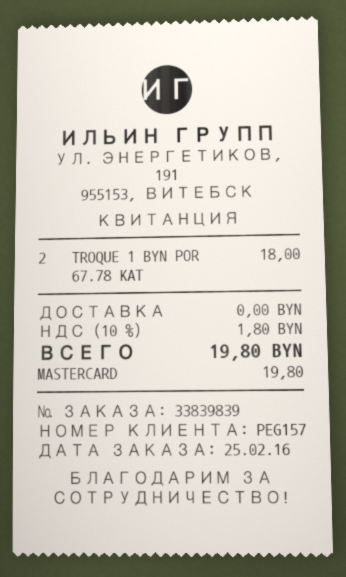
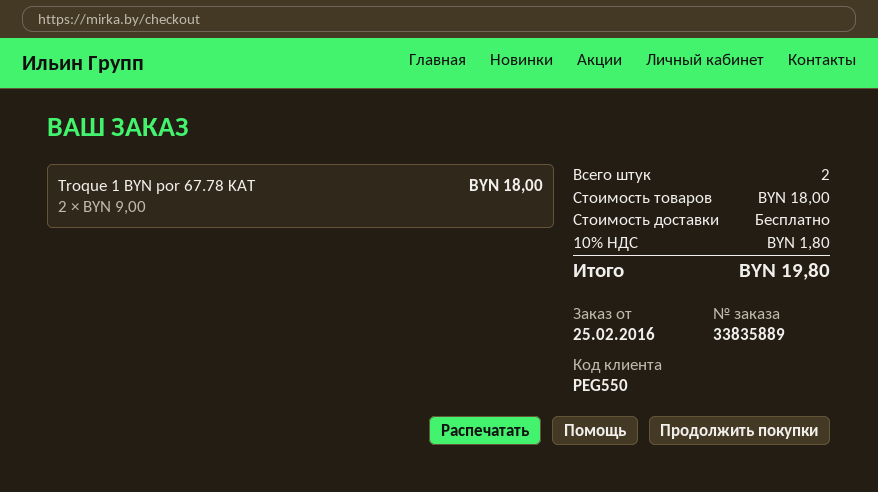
order number: 33839839 -> 33835889
customer number: PEG157 -> PEG550

